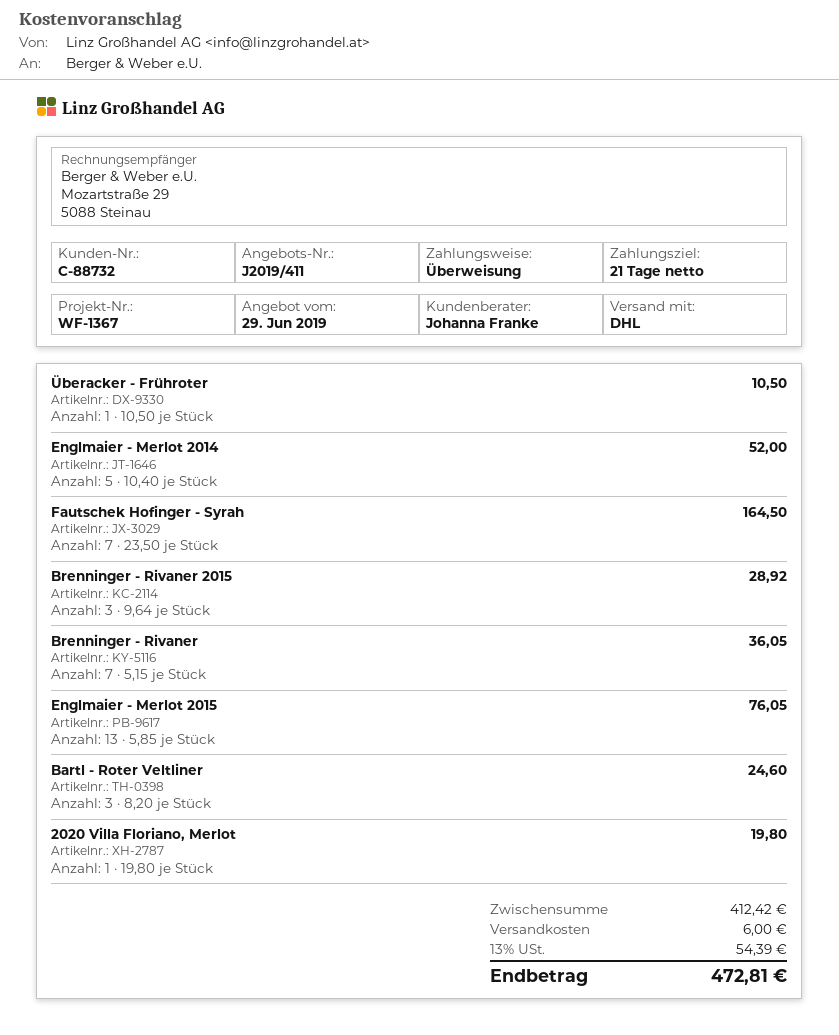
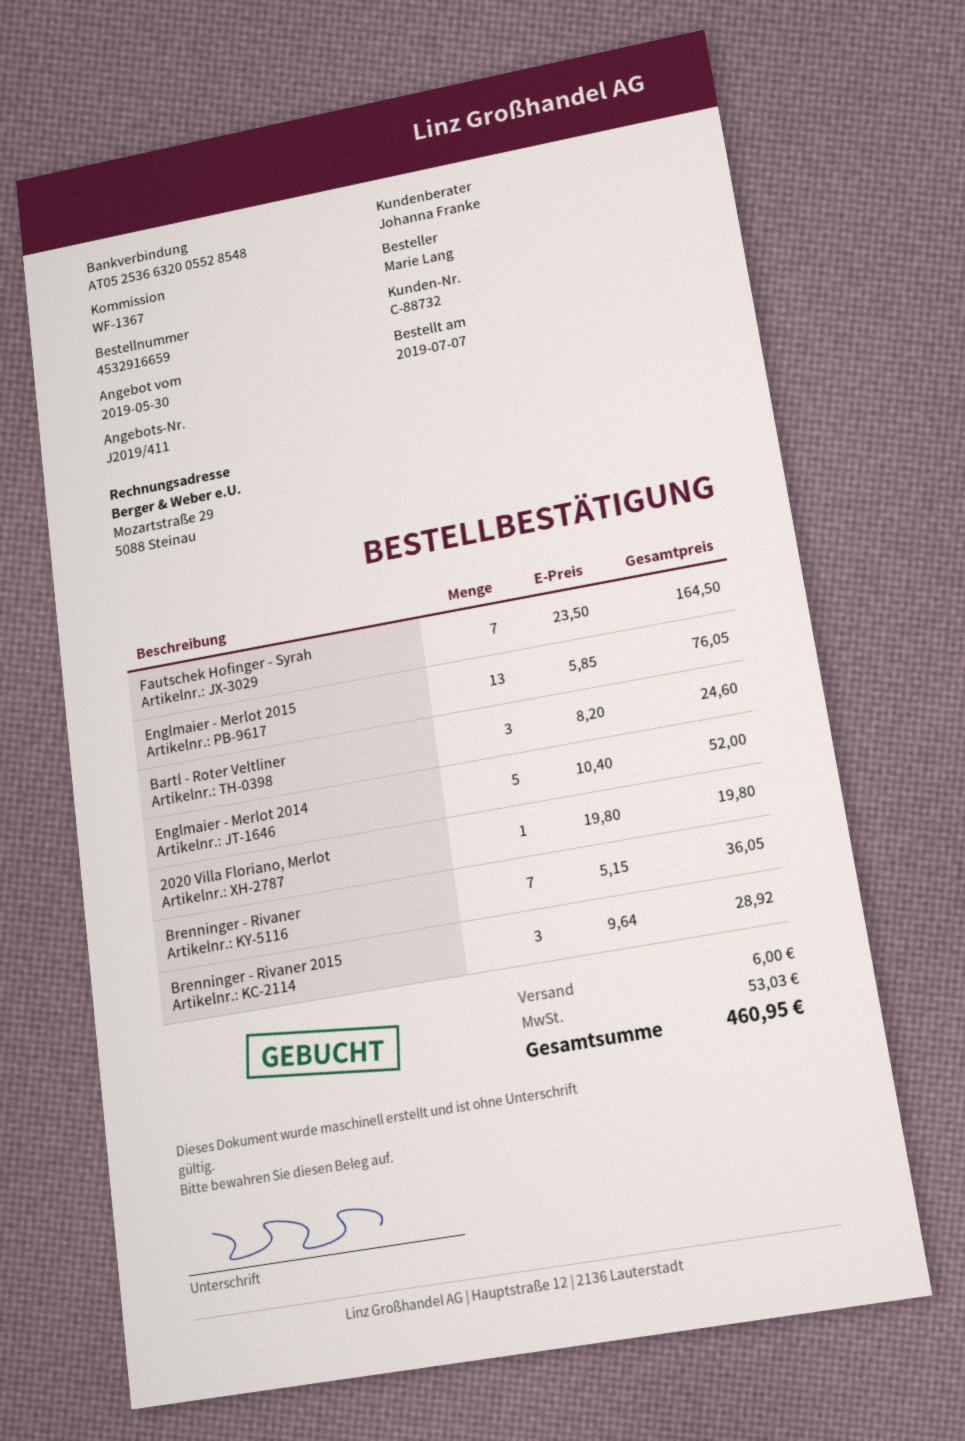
quote date: 2019-06-29 -> 2019-05-30
Überacker - Frühroter: 1 x 10.50 = 10.50 -> none
tax: 54.39 -> 53.03
total: 472.81 -> 460.95

